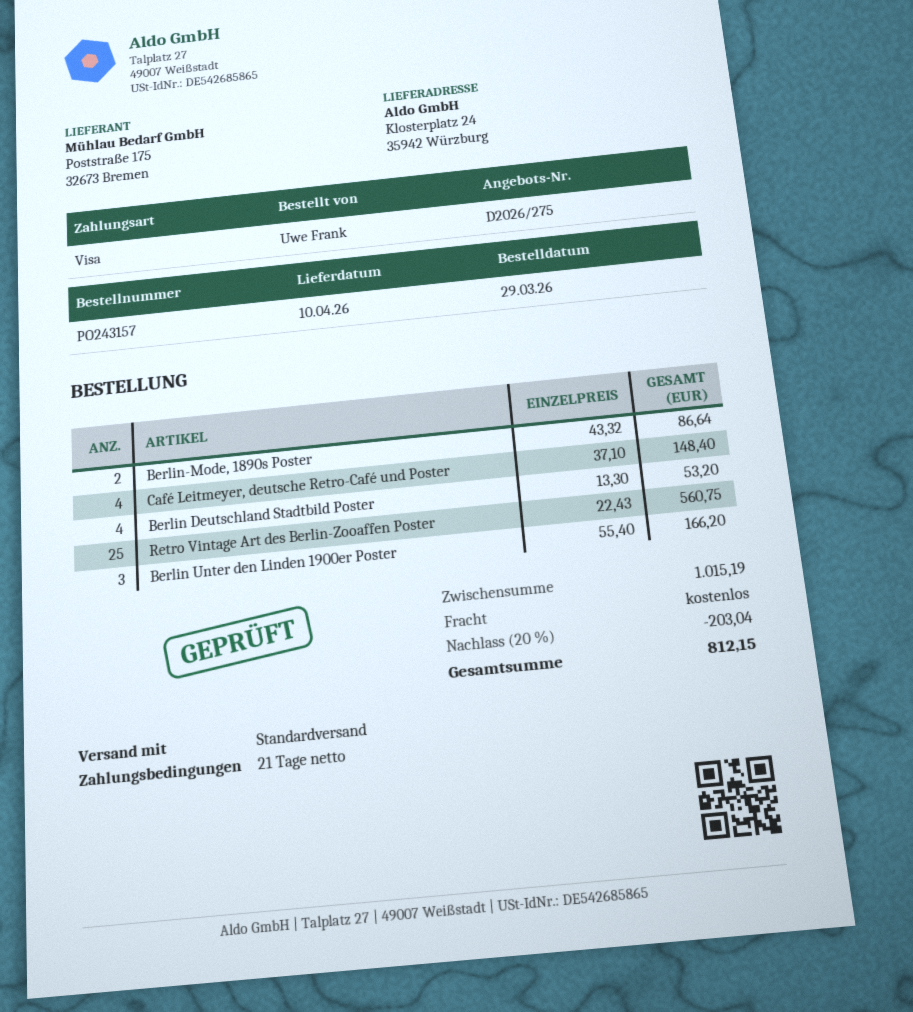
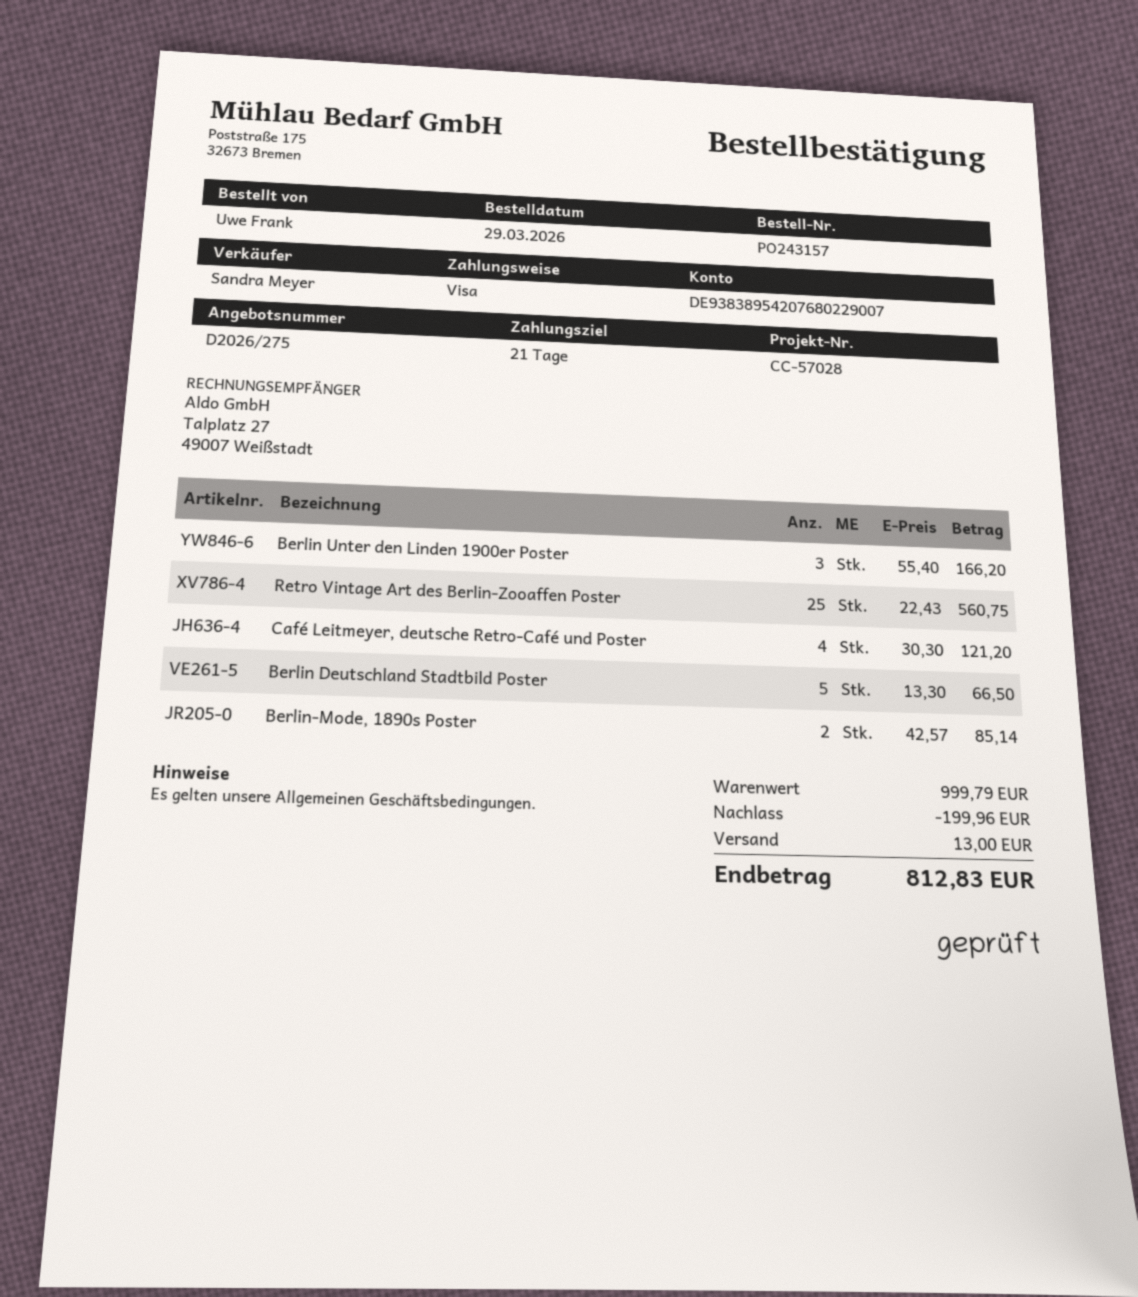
Berlin-Mode, 1890s Poster: 2 x 43.32 = 86.64 -> 2 x 42.57 = 85.14
Café Leitmeyer, deutsche Retro-Café und Poster: 4 x 37.10 = 148.40 -> 4 x 30.30 = 121.20
Berlin Deutschland Stadtbild Poster: 4 x 13.30 = 53.20 -> 5 x 13.30 = 66.50
subtotal: 1015.19 -> 999.79
discount: 203.04 -> 199.96
shipping: 0.00 -> 13.00
total: 812.15 -> 812.83

